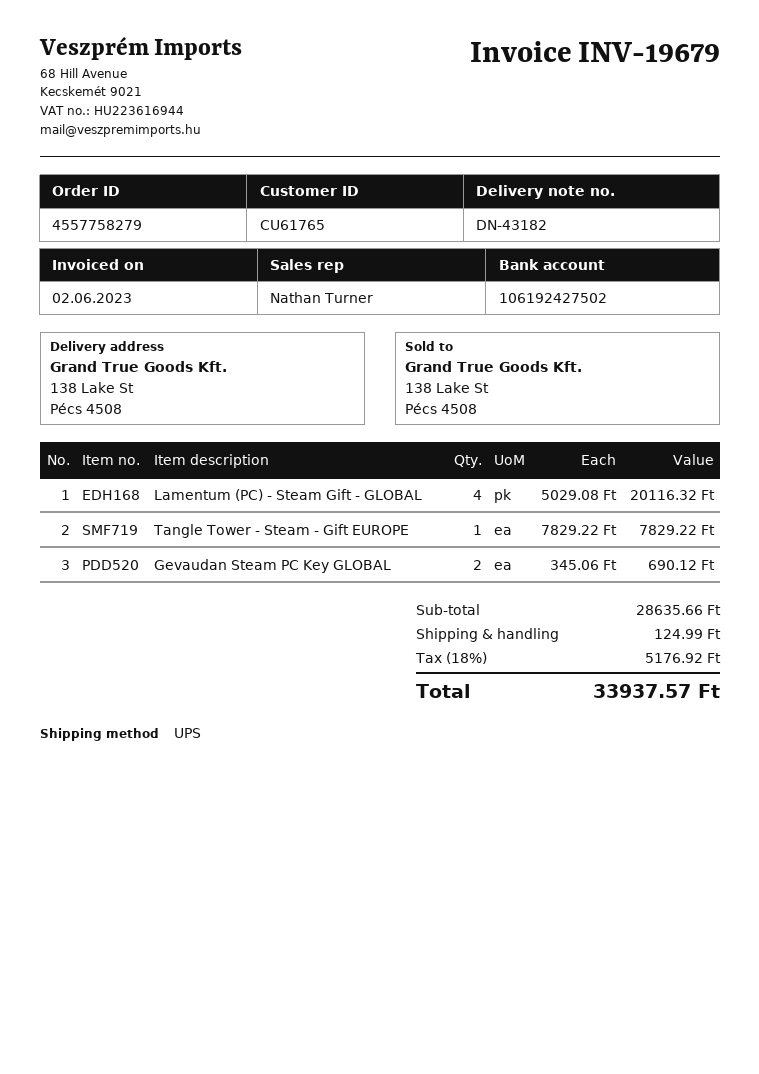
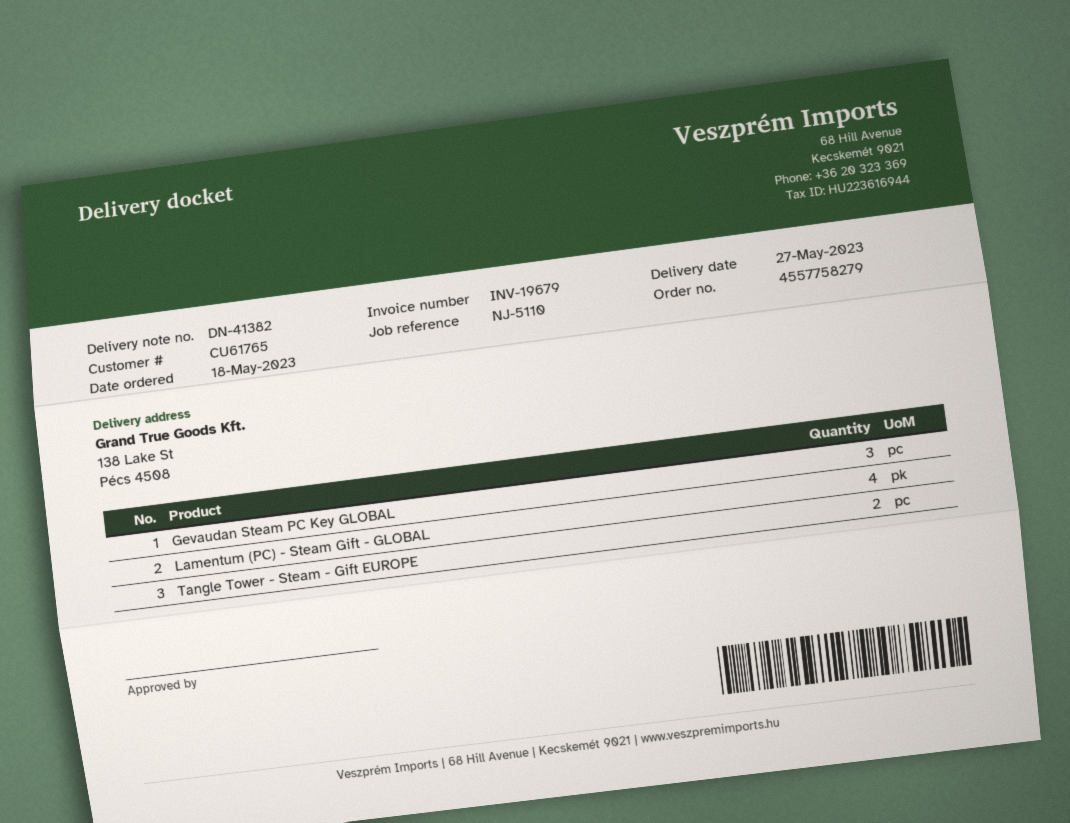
delivery note number: DN-43182 -> DN-41382
Tangle Tower - Steam - Gift EUROPE: 1 -> 2
Gevaudan Steam PC Key GLOBAL: 2 -> 3

